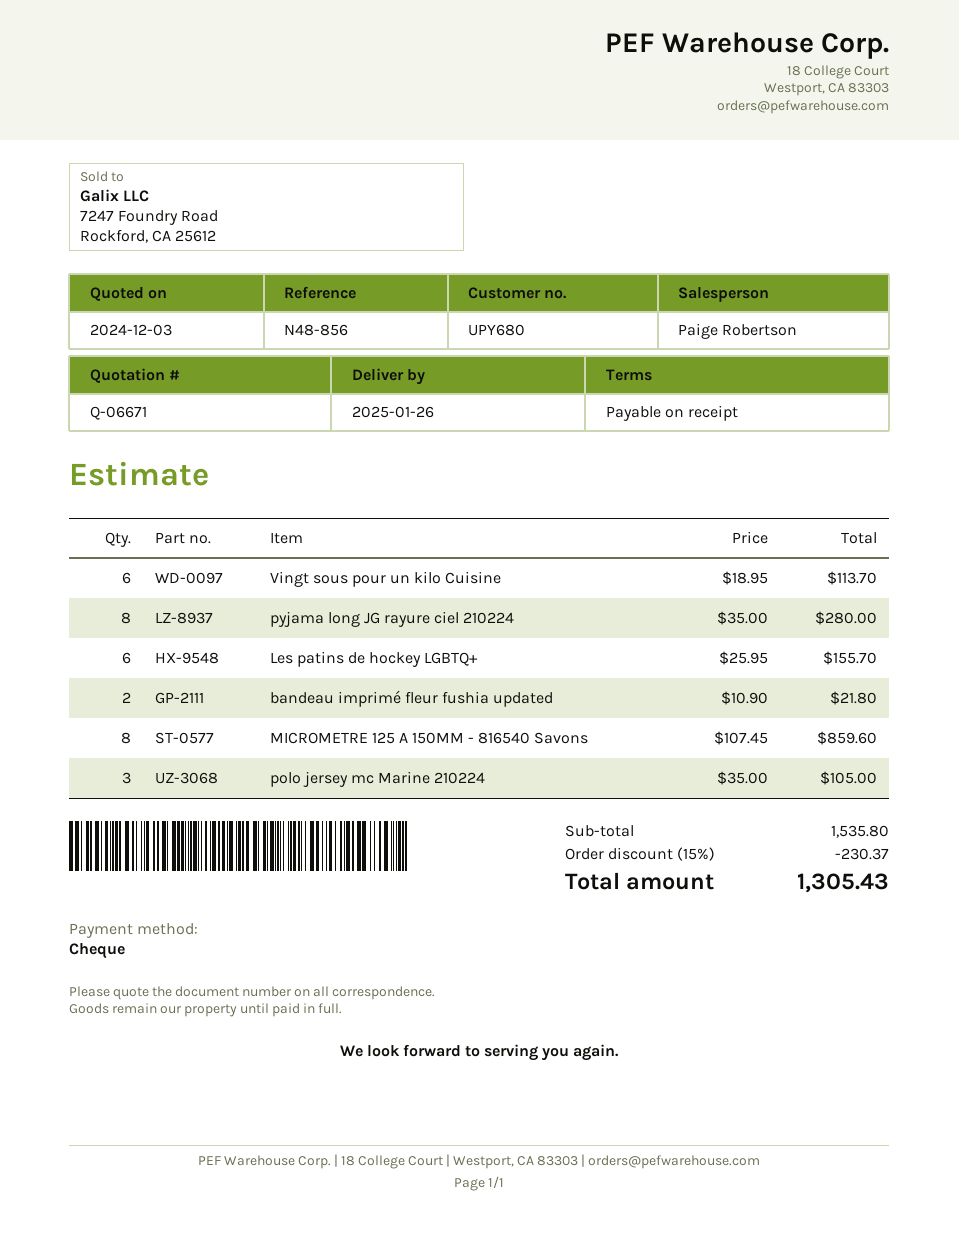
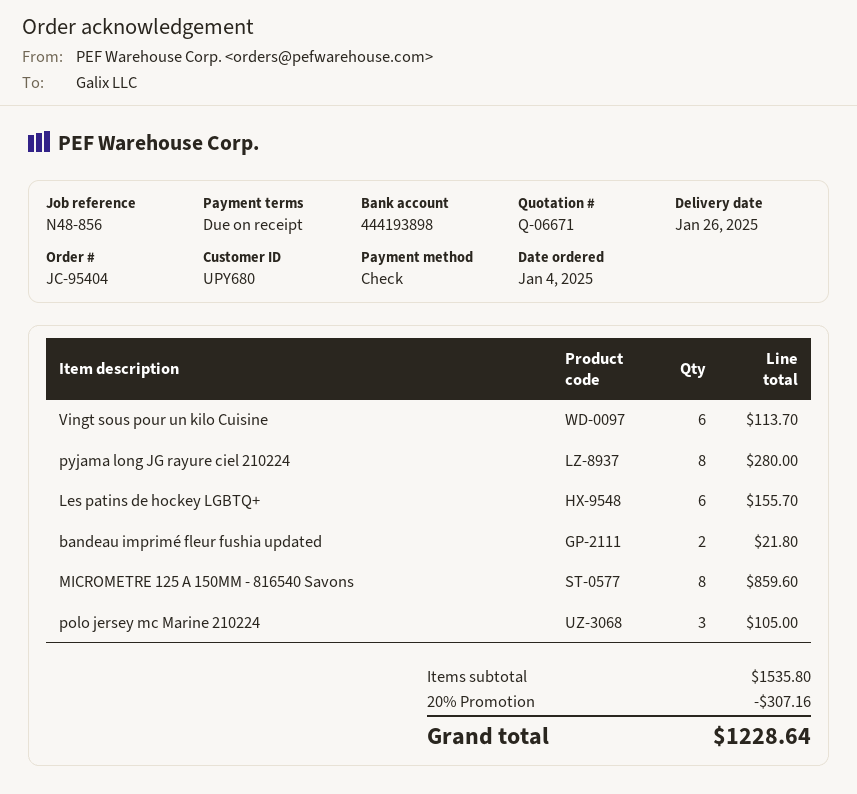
discount: 15% = 230.37 -> 20% = 307.16
total: 1305.43 -> 1228.64

